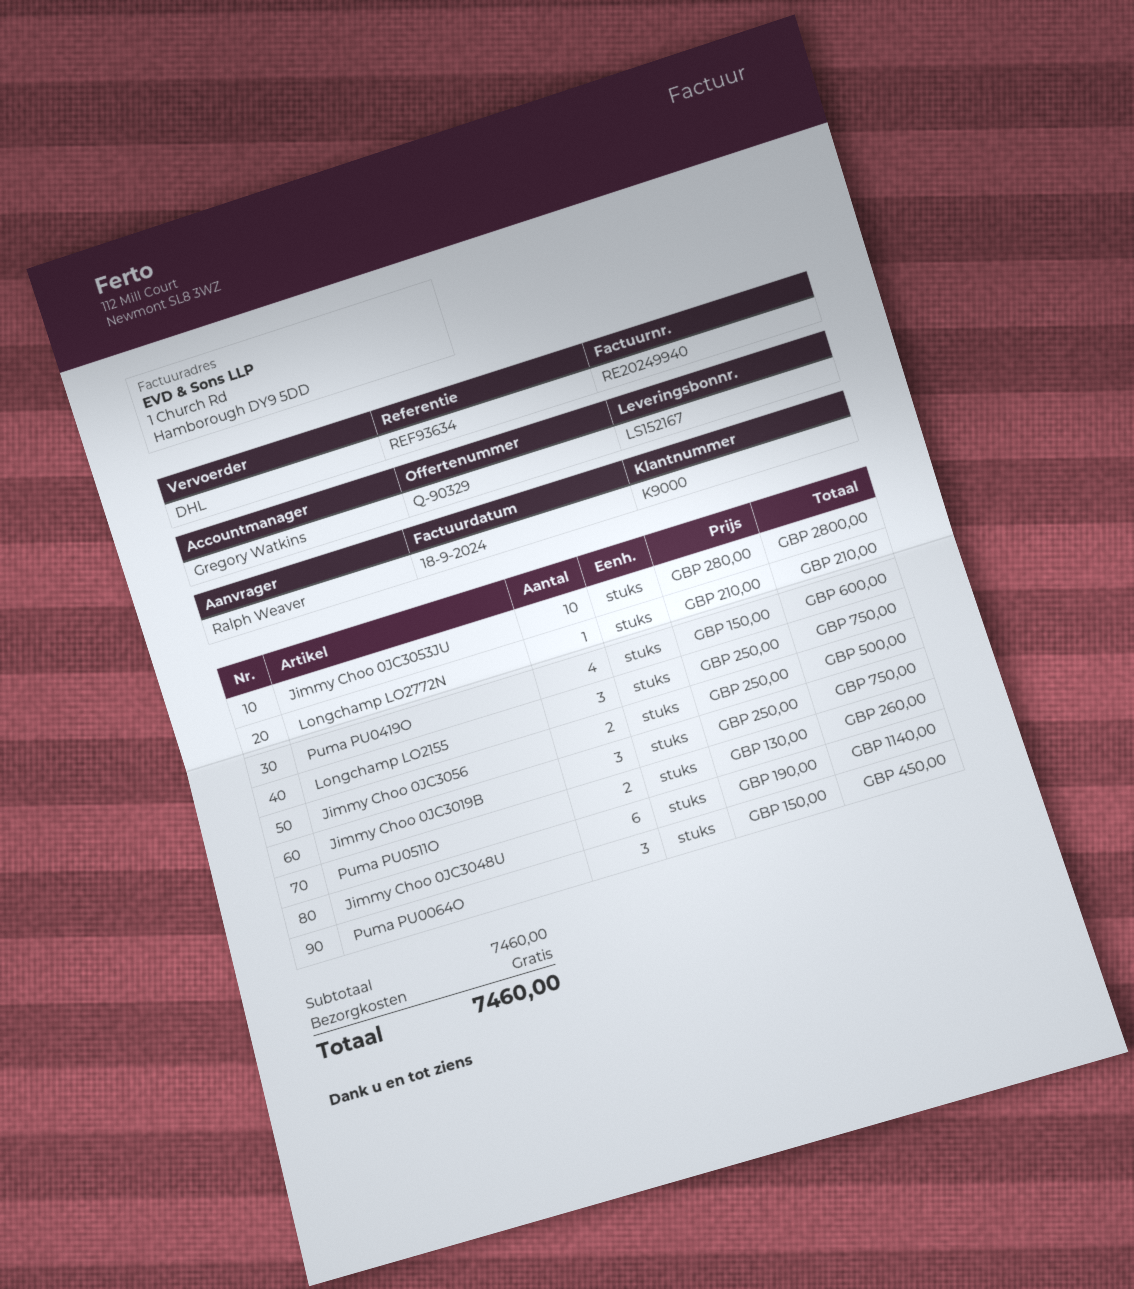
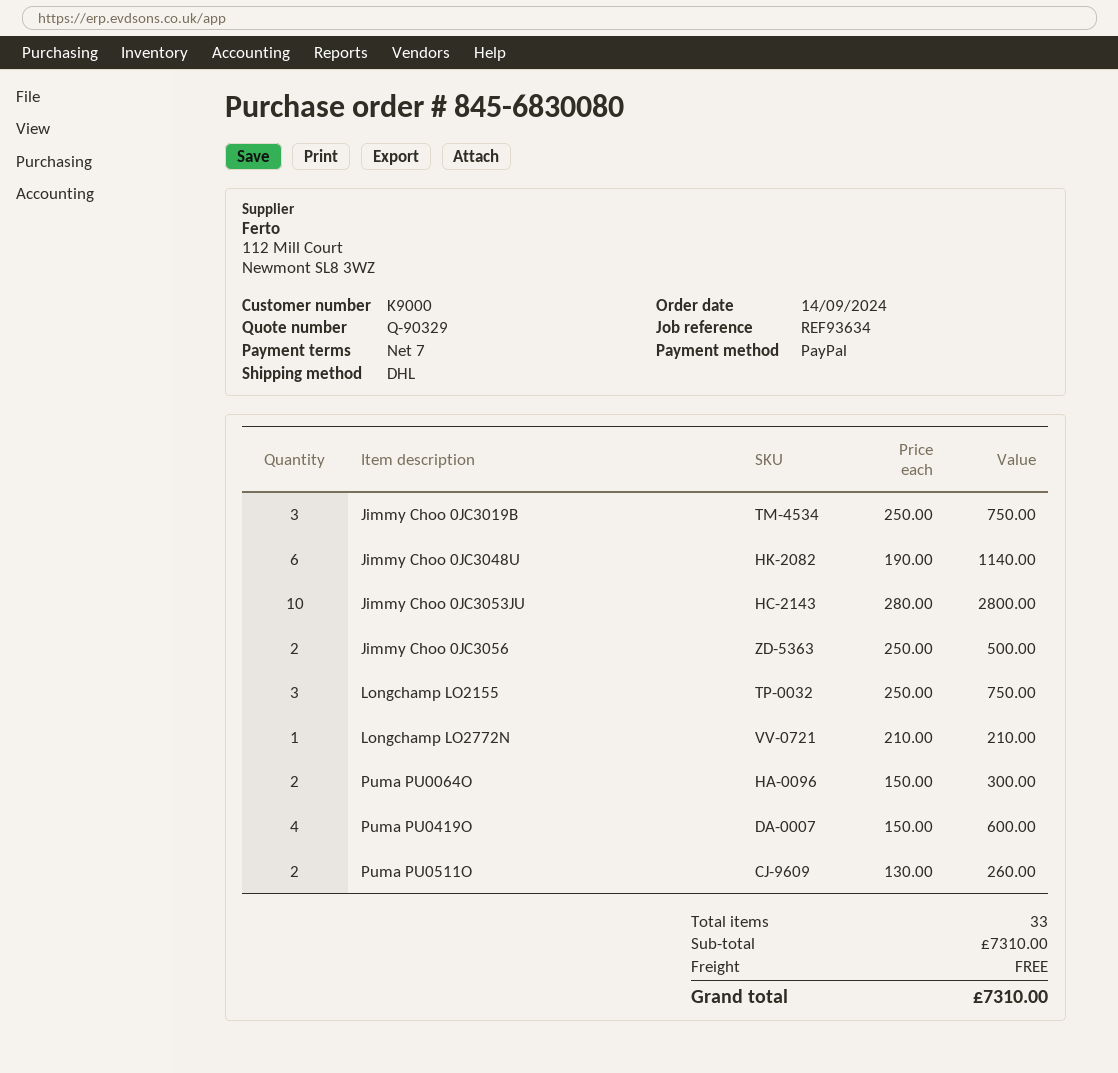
Puma PU0064O: 3 x 150.00 = 450.00 -> 2 x 150.00 = 300.00
subtotal: 7460.00 -> 7310.00
total: 7460.00 -> 7310.00

